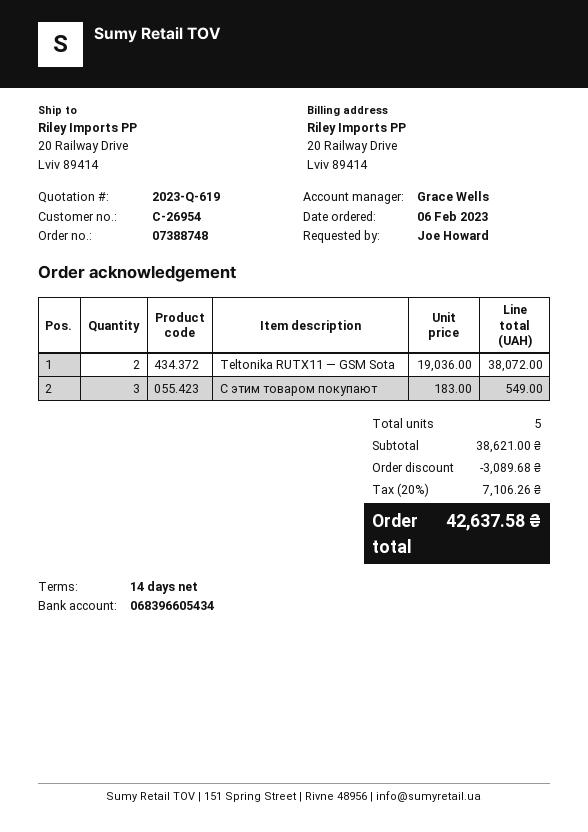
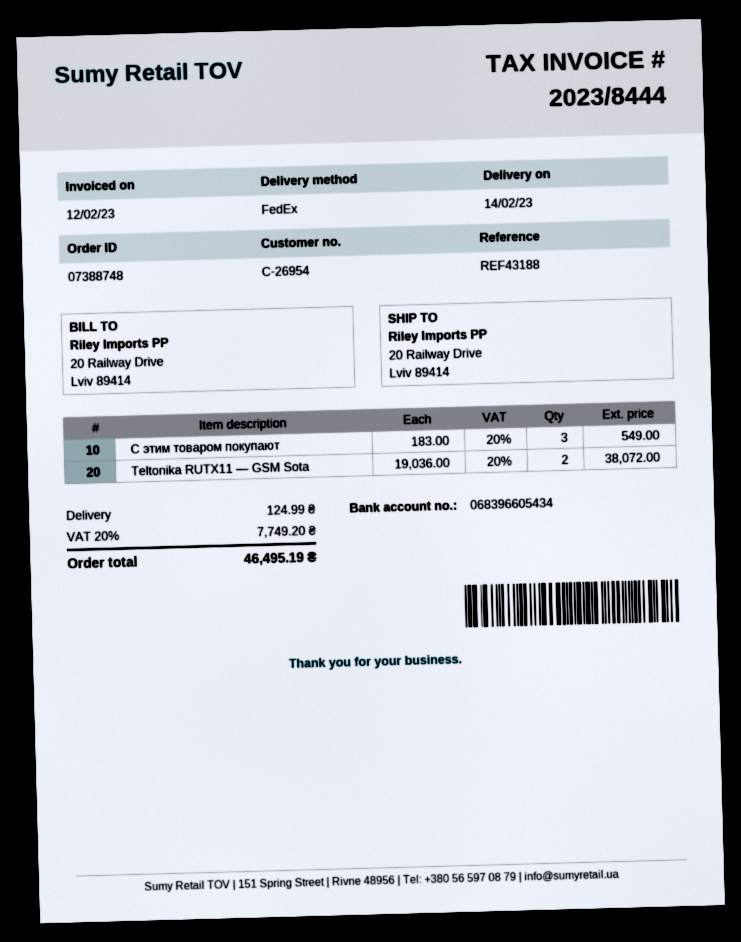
discount: 3089.68 -> none
shipping: none -> 124.99
tax: 20% = 7106.26 -> 20% = 7749.20
total: 42637.58 -> 46495.19

